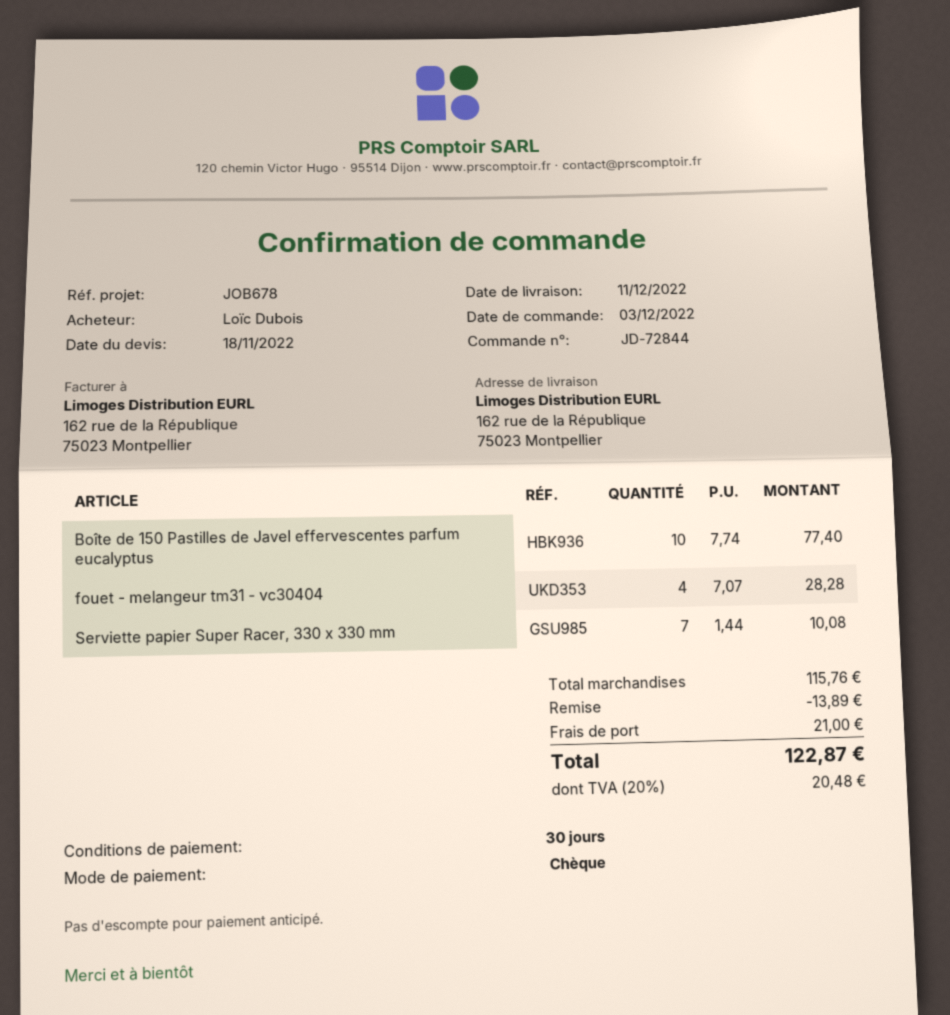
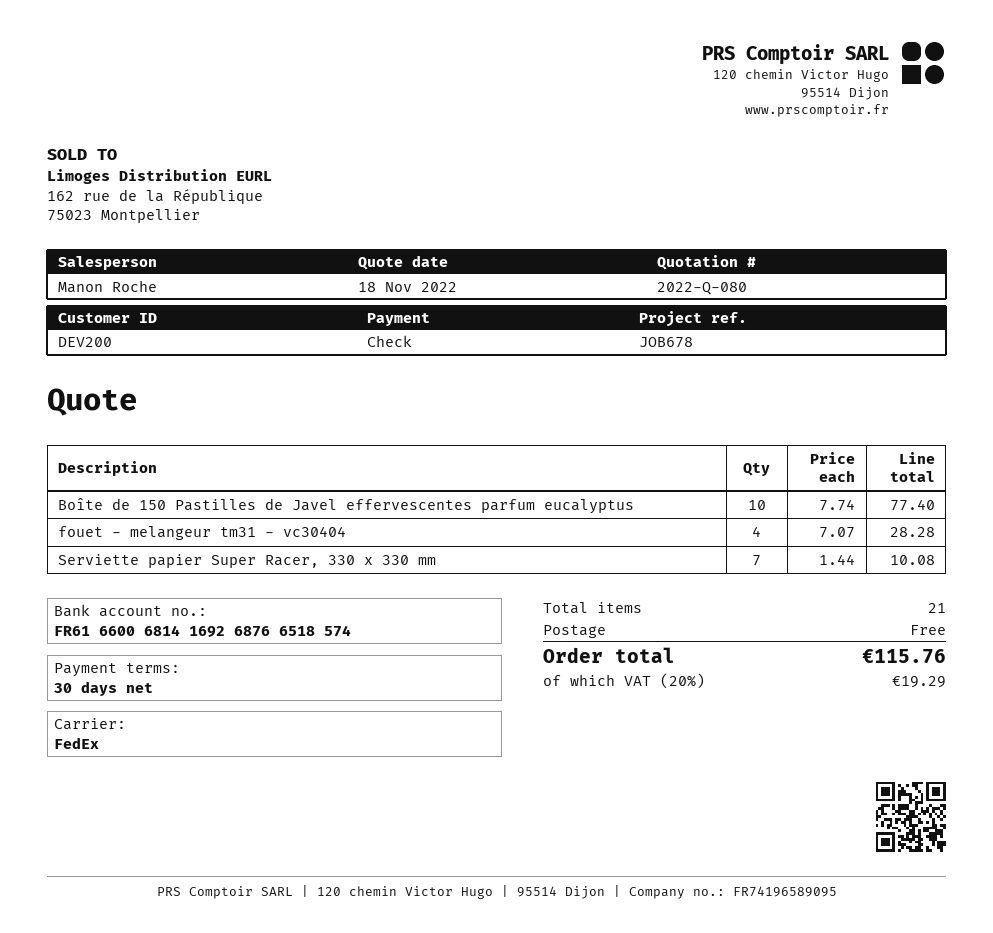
discount: 13.89 -> none
shipping: 21.00 -> 0.00
tax: 20% = 20.48 -> 20% = 19.29
total: 122.87 -> 115.76

